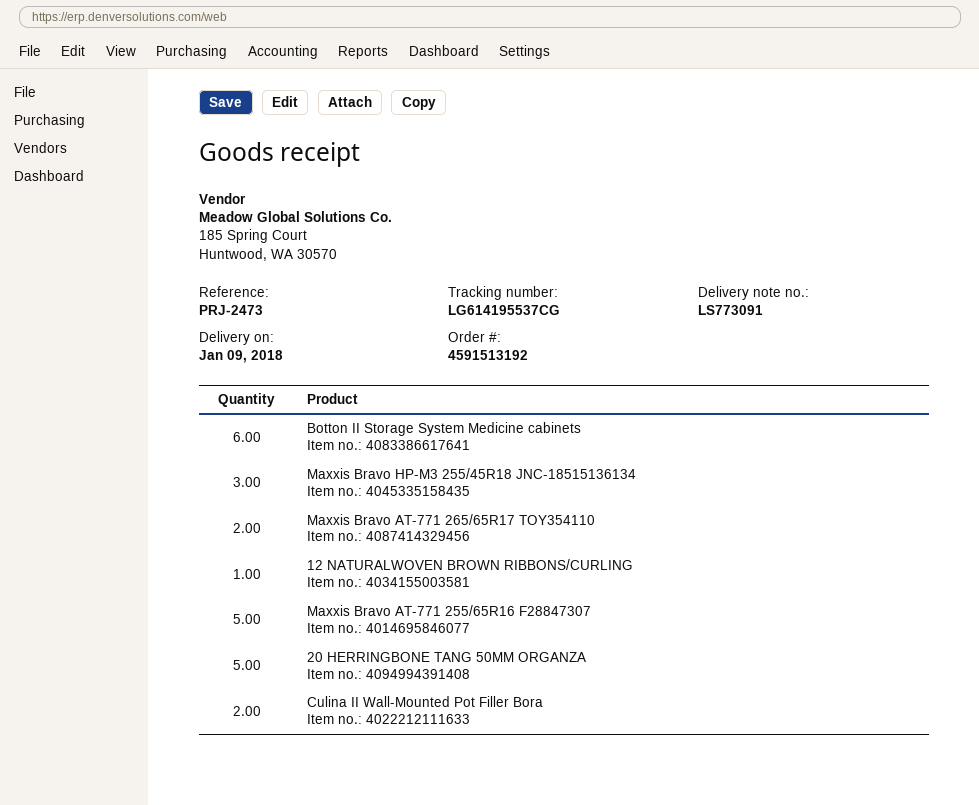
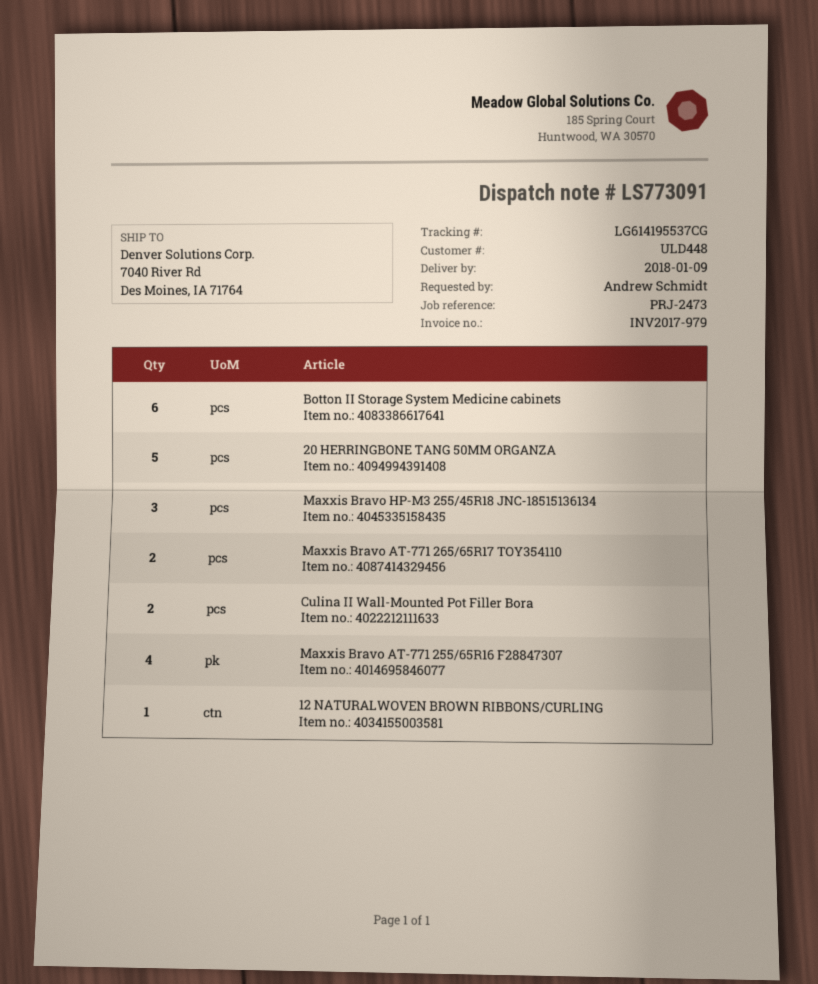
Maxxis Bravo AT-771 255/65R16 F28847307: 5 -> 4

